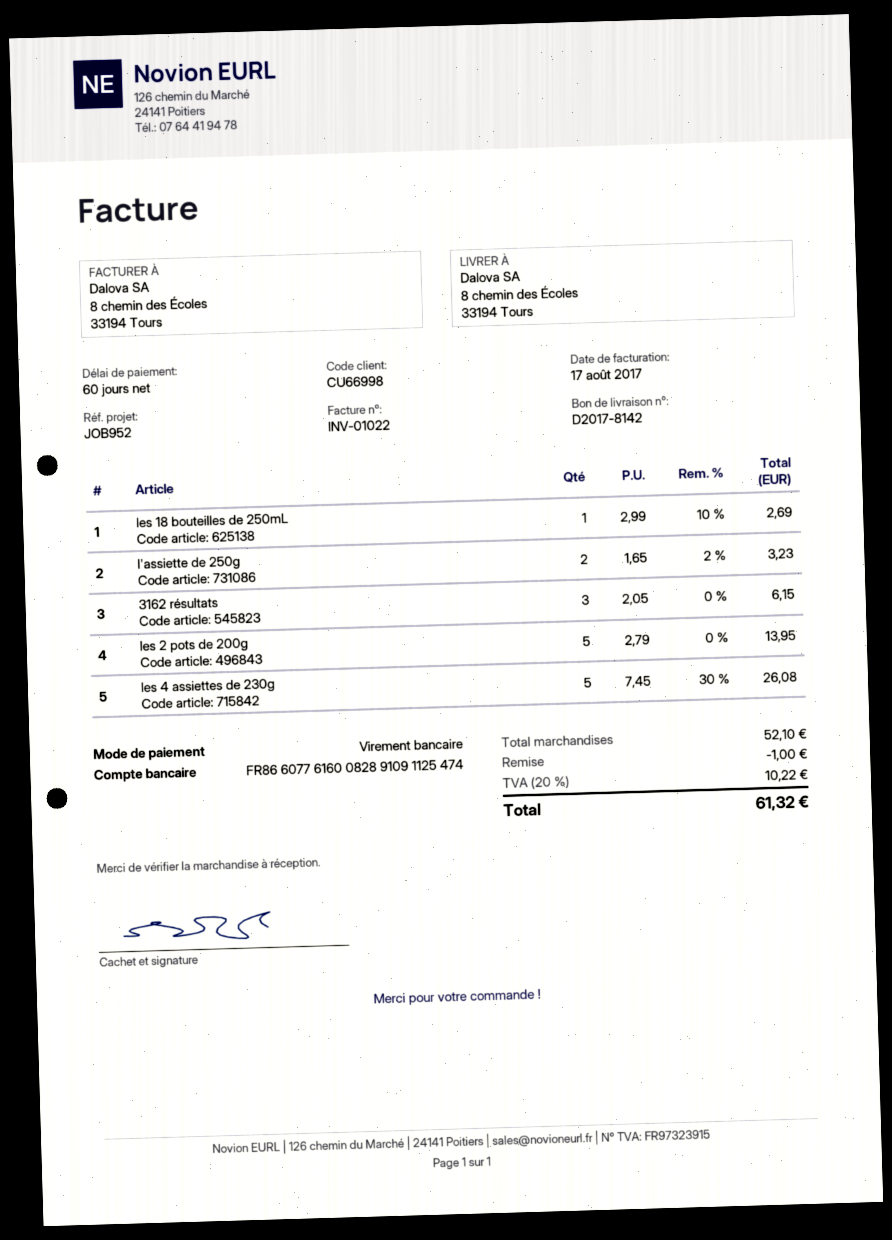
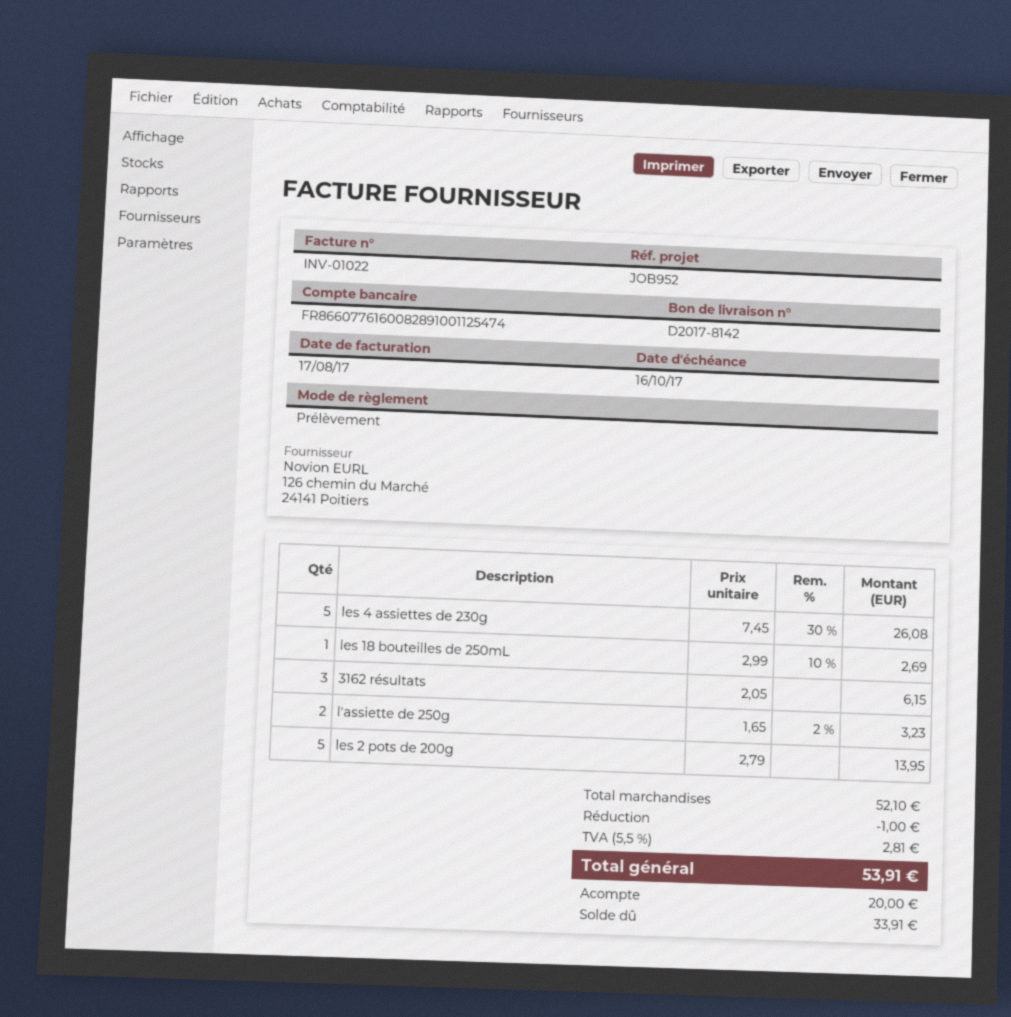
payment method: bank transfer -> direct debit
bank account: FR8660776160082891091125474 -> FR8660776160082891001125474
tax: 20% = 10.22 -> 5.5% = 2.81
total: 61.32 -> 53.91

